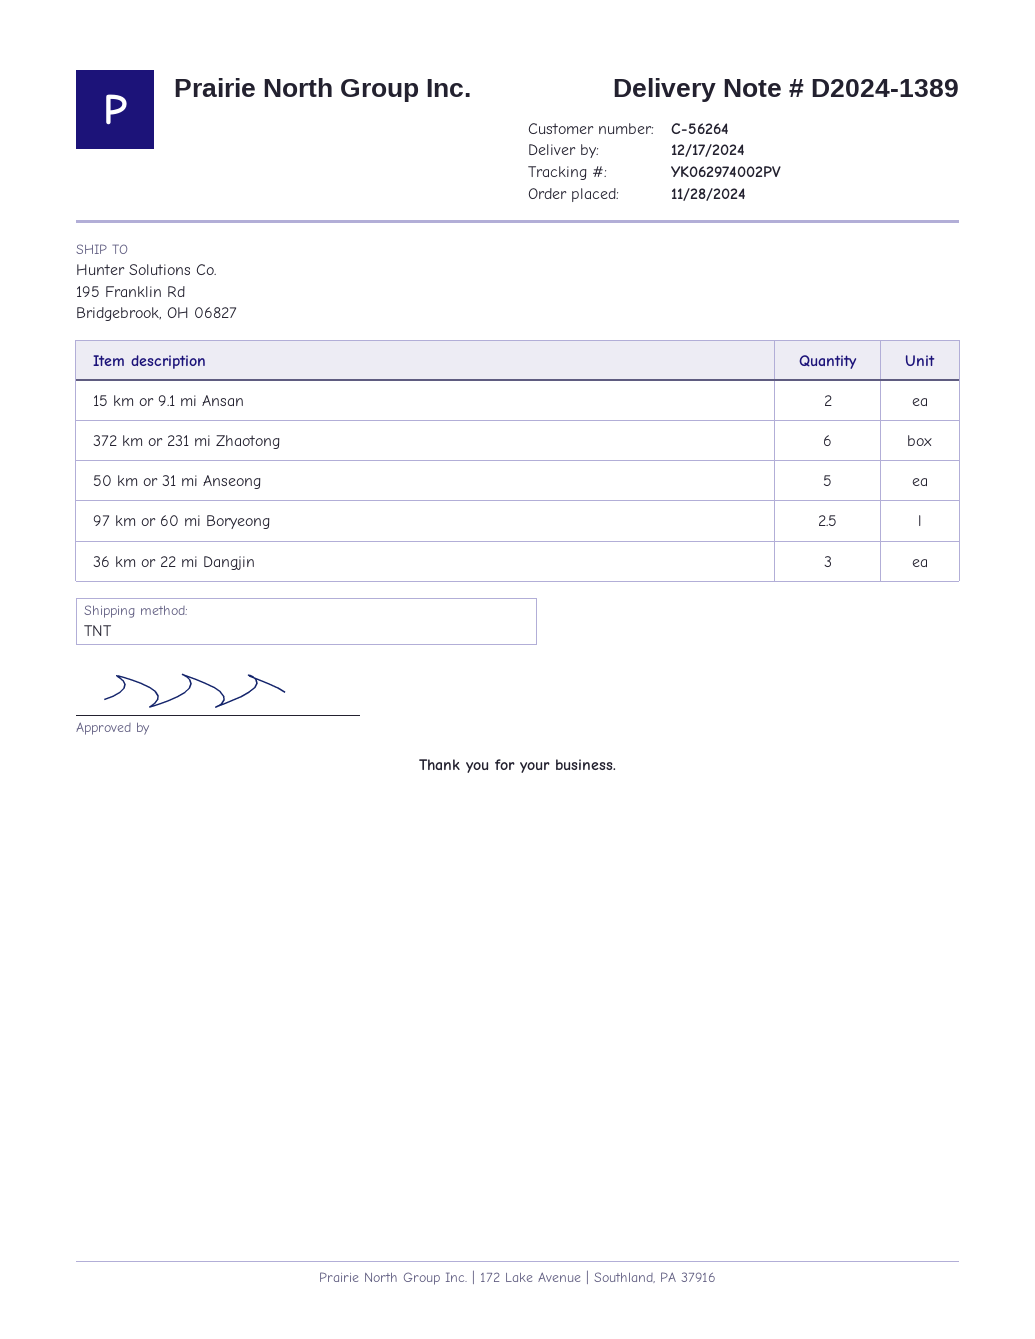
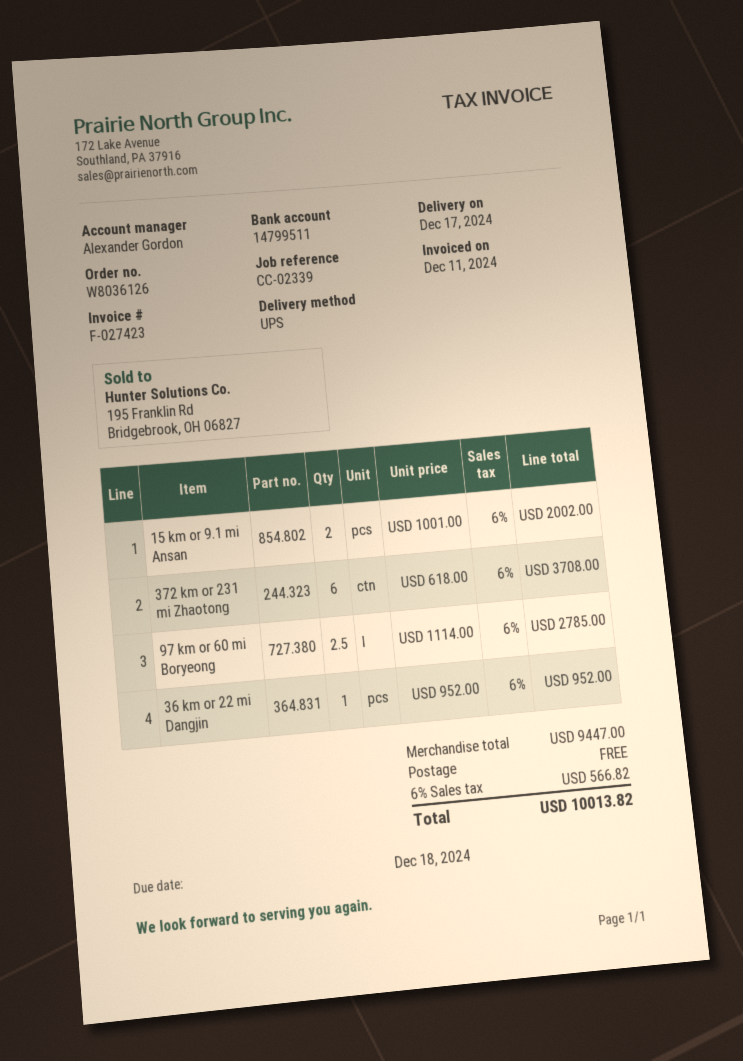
shipping method: TNT -> UPS
50 km or 31 mi Anseong: 5 -> none
36 km or 22 mi Dangjin: 3 -> 1

